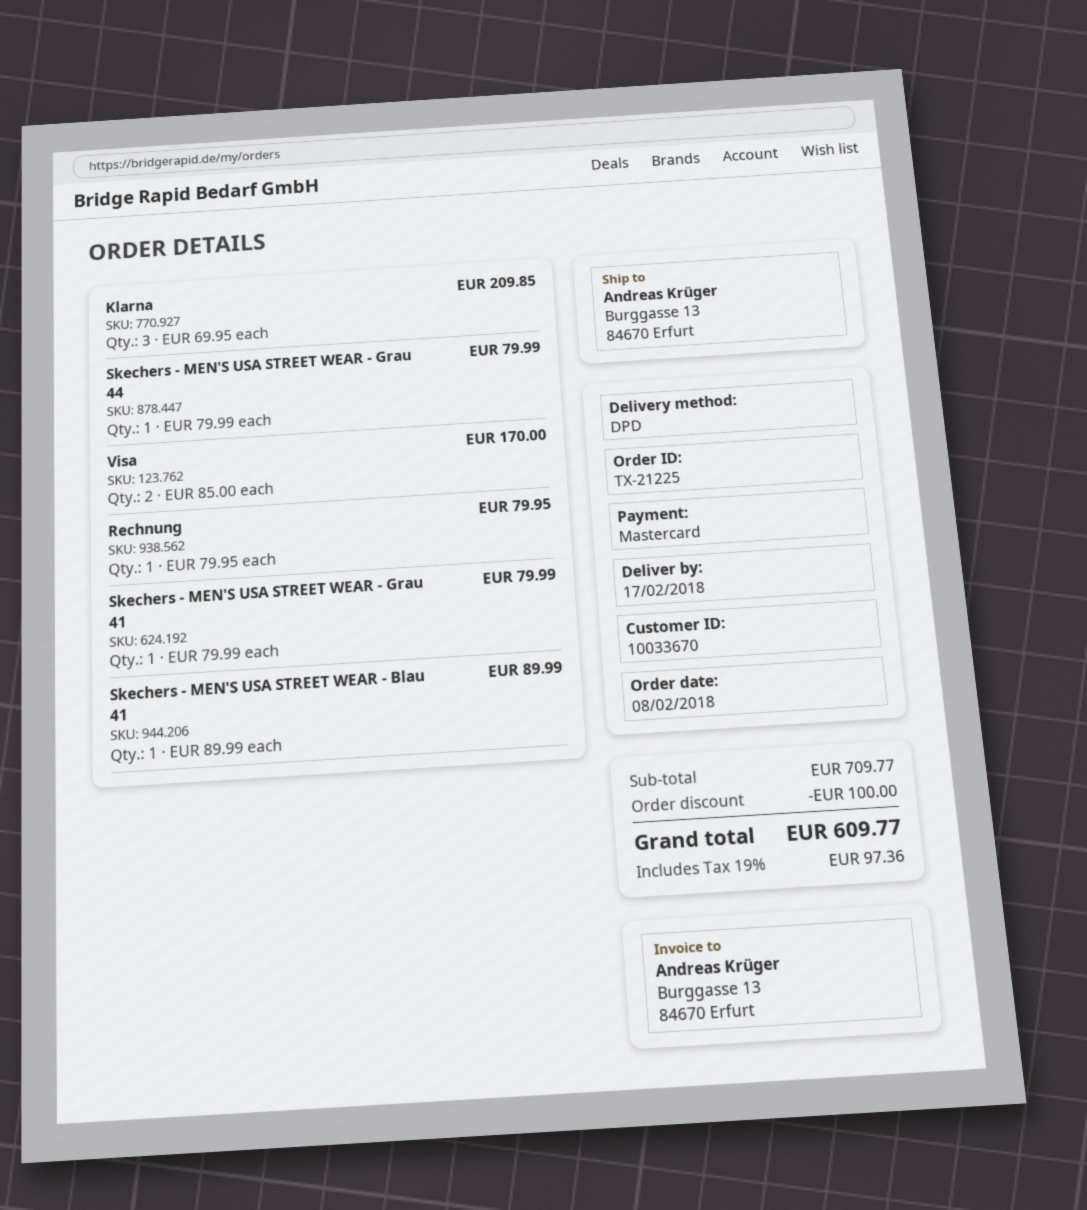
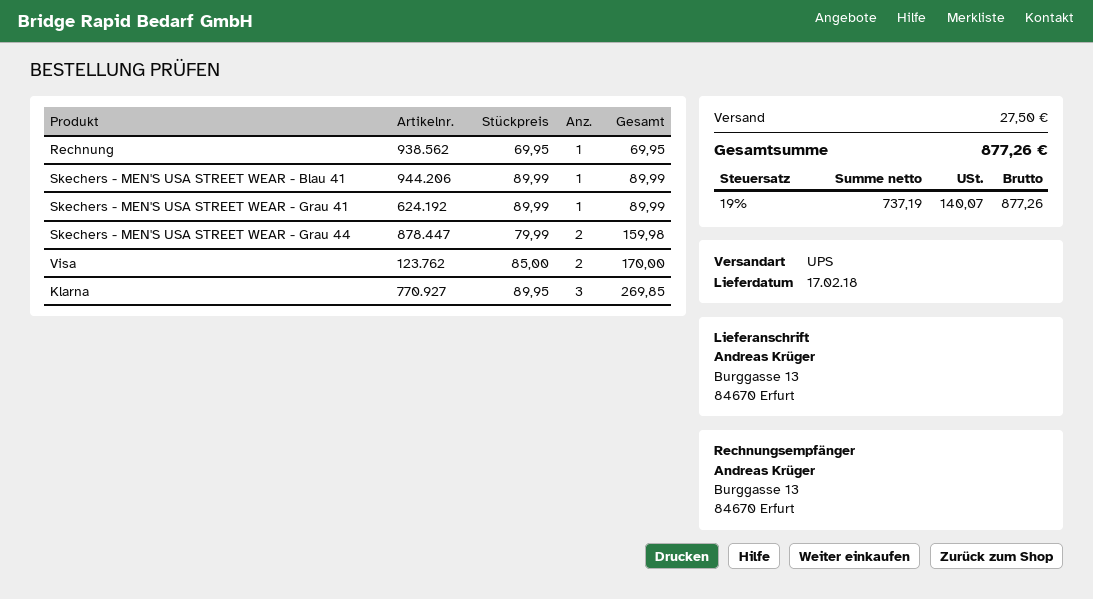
shipping method: DPD -> UPS
Klarna: 3 x 69.95 = 209.85 -> 3 x 89.95 = 269.85
Skechers - MEN'S USA STREET WEAR - Grau 44: 1 x 79.99 = 79.99 -> 2 x 79.99 = 159.98
Rechnung: 1 x 79.95 = 79.95 -> 1 x 69.95 = 69.95
Skechers - MEN'S USA STREET WEAR - Grau 41: 1 x 79.99 = 79.99 -> 1 x 89.99 = 89.99
discount: 100.00 -> none
shipping: none -> 27.50
tax: 19% = 97.36 -> 19% = 140.07
total: 609.77 -> 877.26

